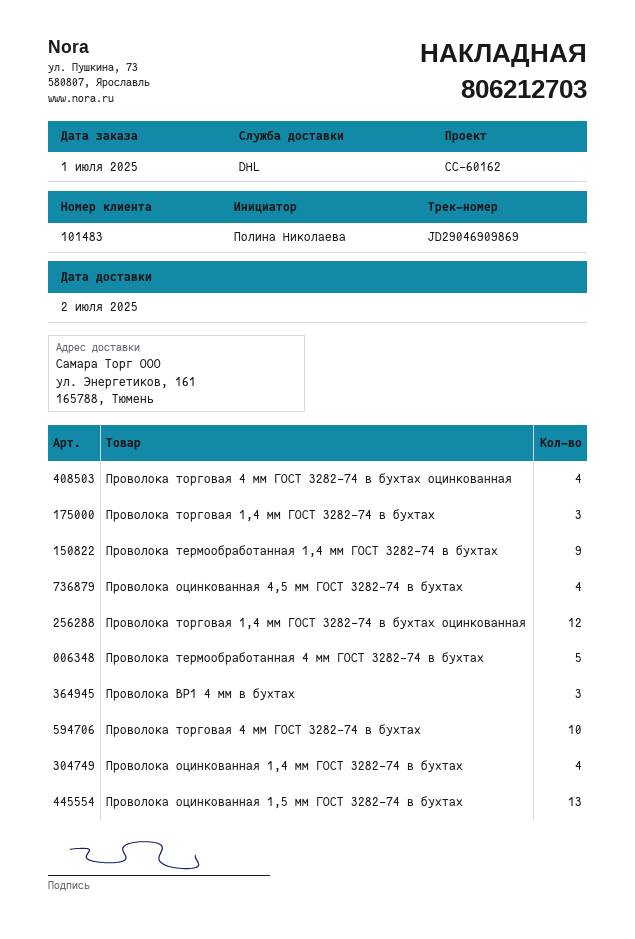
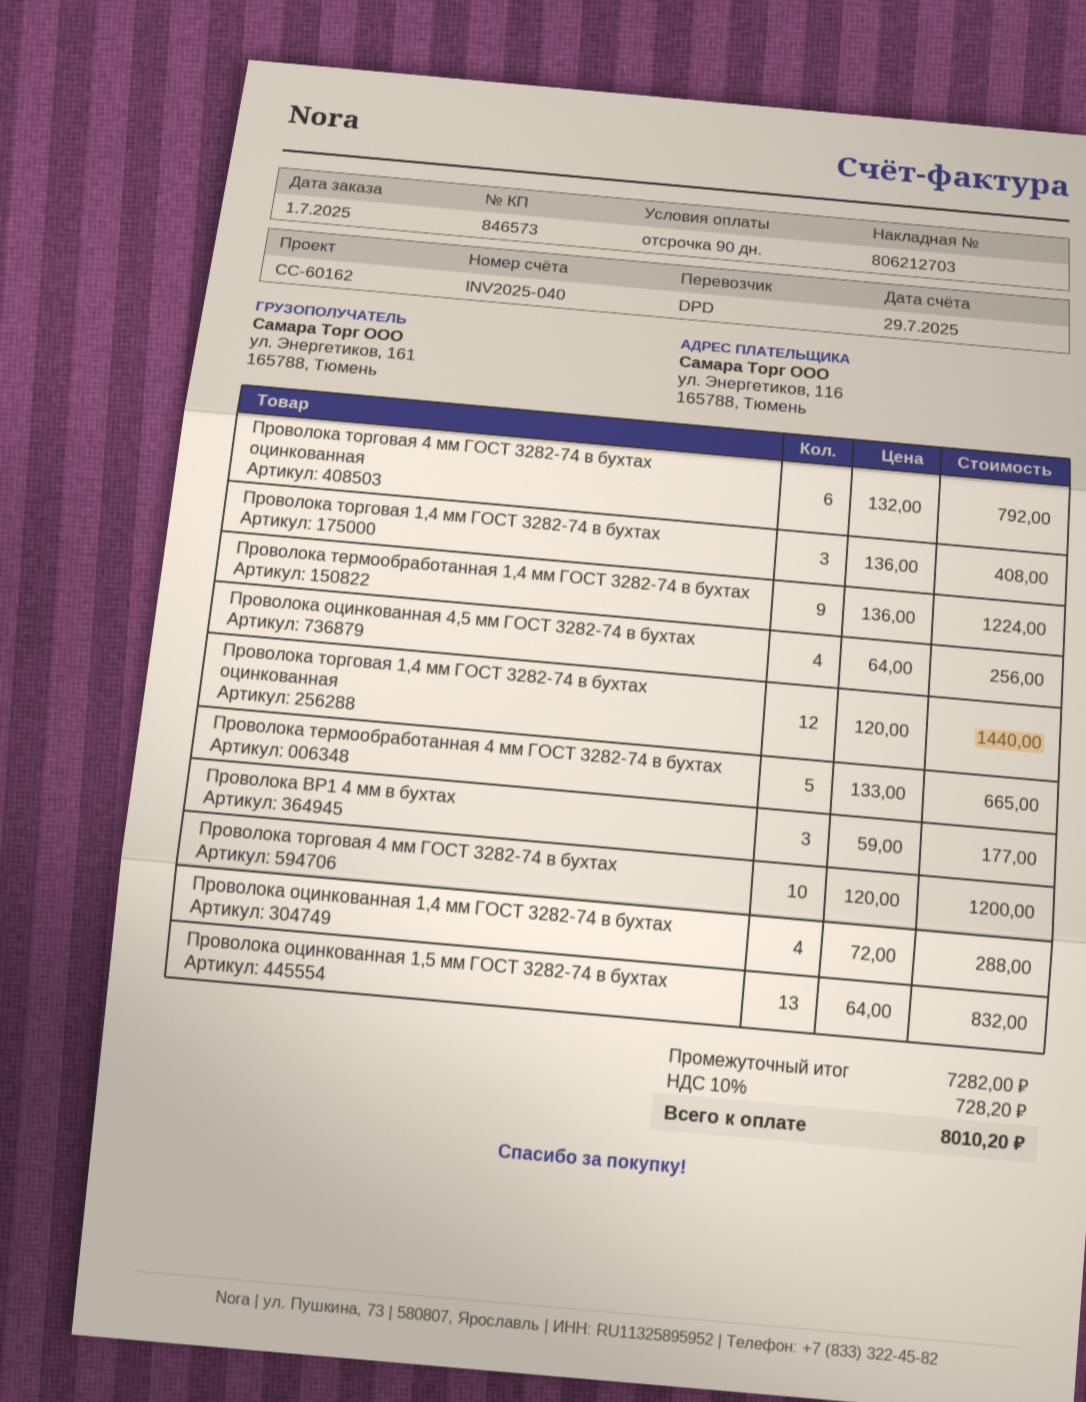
shipping method: DHL -> DPD
Проволока торговая 4 мм ГОСТ 3282-74 в бухтах оцинкованная: 4 -> 6

